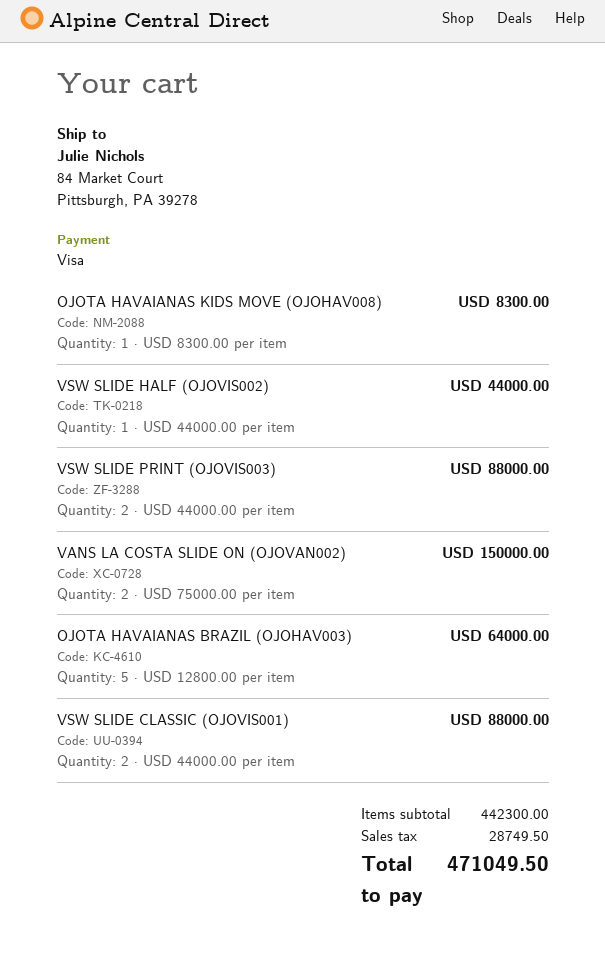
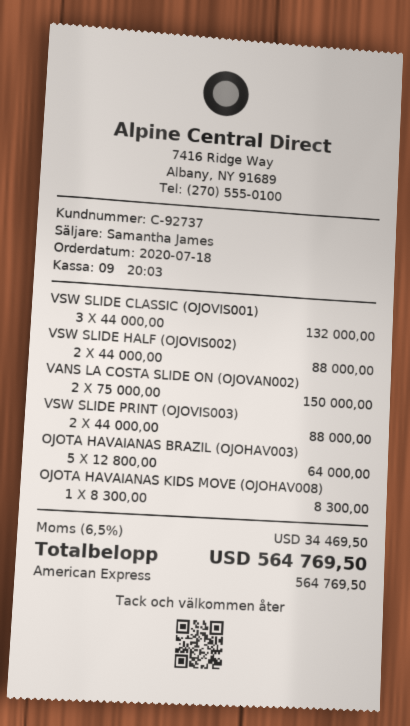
payment method: Visa -> American Express
VSW SLIDE HALF (OJOVIS002): 1 x 44000.00 = 44000.00 -> 2 x 44000.00 = 88000.00
VSW SLIDE CLASSIC (OJOVIS001): 2 x 44000.00 = 88000.00 -> 3 x 44000.00 = 132000.00
tax: 28749.50 -> 34469.50
total: 471049.50 -> 564769.50

